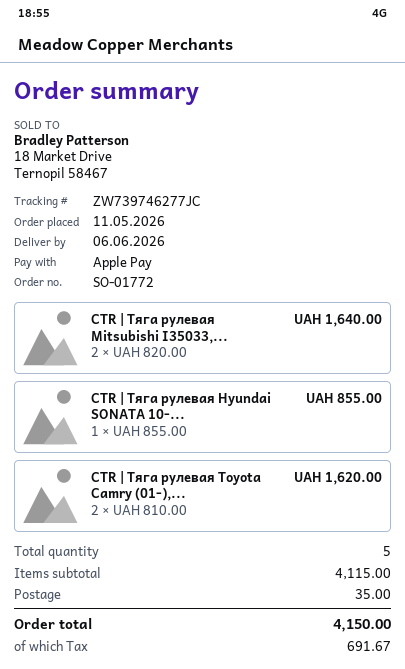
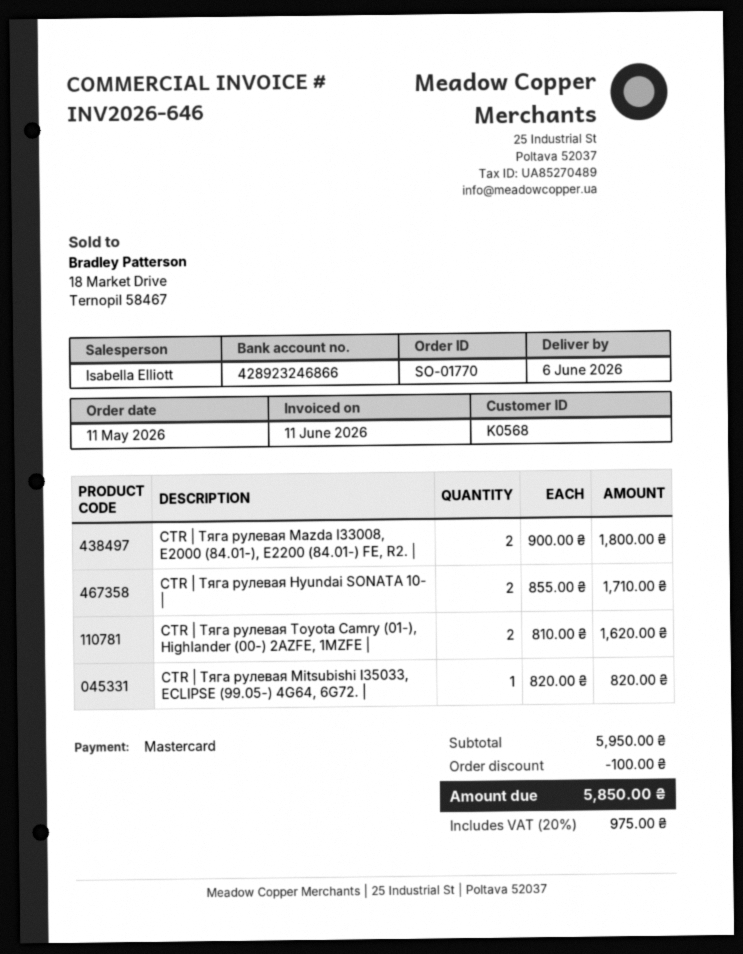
order number: SO-01772 -> SO-01770
payment method: Apple Pay -> Mastercard
CTR | Тяга рулевая Mitsubishi I35033,...: 2 x 820.00 = 1640.00 -> 1 x 820.00 = 820.00
CTR | Тяга рулевая Hyundai SONATA 10-...: 1 x 855.00 = 855.00 -> 2 x 855.00 = 1710.00
CTR | Тяга рулевая Mazda I33008, E2000 (84.01-), E2200 (84.01-) FE, R2. |: none -> 2 x 900.00 = 1800.00
subtotal: 4115.00 -> 5950.00
discount: none -> 100.00
shipping: 35.00 -> none
tax: 691.67 -> 975.00
total: 4150.00 -> 5850.00

